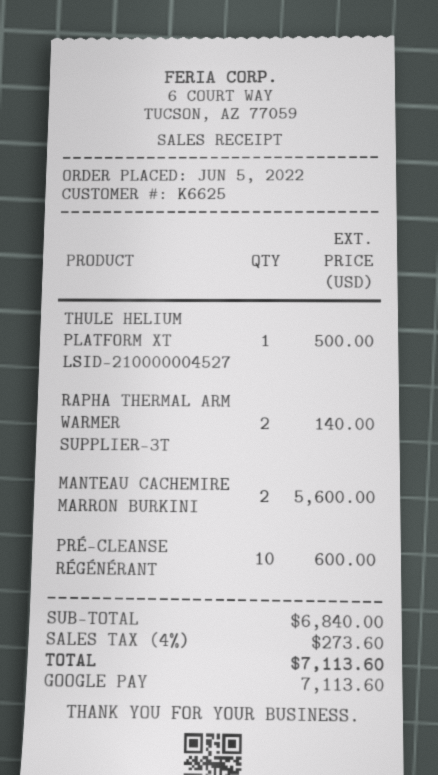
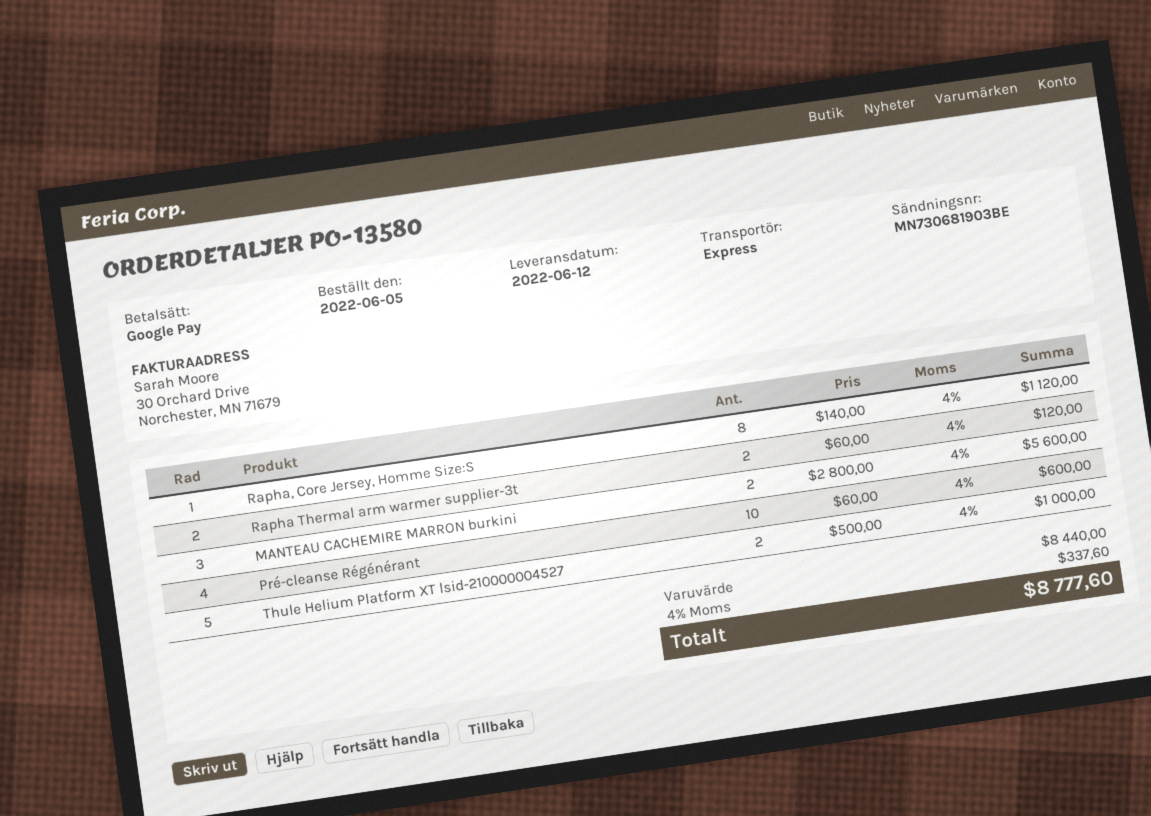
THULE HELIUM PLATFORM XT LSID-210000004527: 1 for 500.00 -> 2 for 1000.00
RAPHA THERMAL ARM WARMER SUPPLIER-3T: 2 for 140.00 -> 2 for 120.00
Rapha, Core Jersey, Homme Size:S: none -> 8 for 1120.00
subtotal: 6840.00 -> 8440.00
tax: 4% = 273.60 -> 4% = 337.60
total: 7113.60 -> 8777.60

